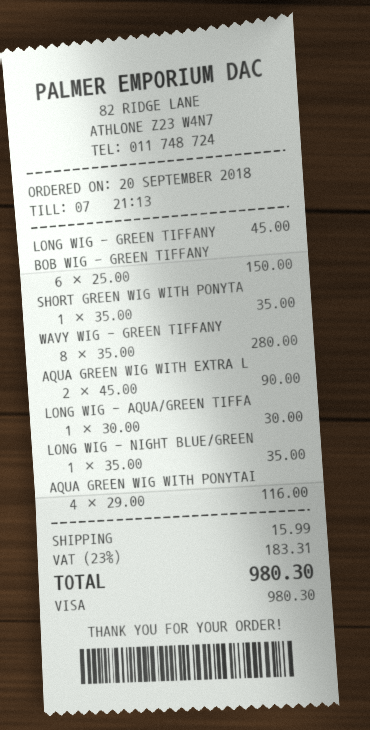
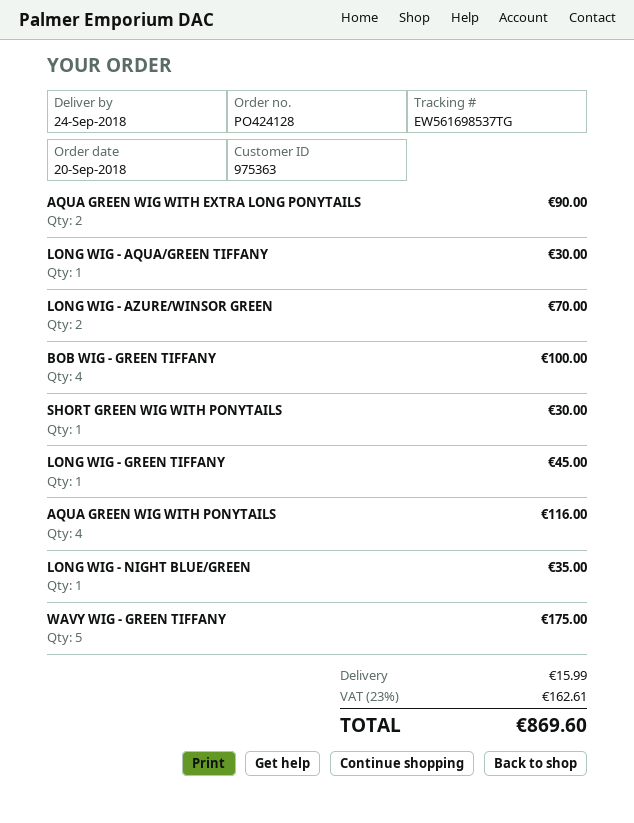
BOB WIG - GREEN TIFFANY: 6 for 150.00 -> 4 for 100.00
SHORT GREEN WIG WITH PONYTA: 1 for 35.00 -> 1 for 30.00
WAVY WIG - GREEN TIFFANY: 8 for 280.00 -> 5 for 175.00
LONG WIG - AZURE/WINSOR GREEN: none -> 2 for 70.00
tax: 23% = 183.31 -> 23% = 162.61
total: 980.30 -> 869.60

